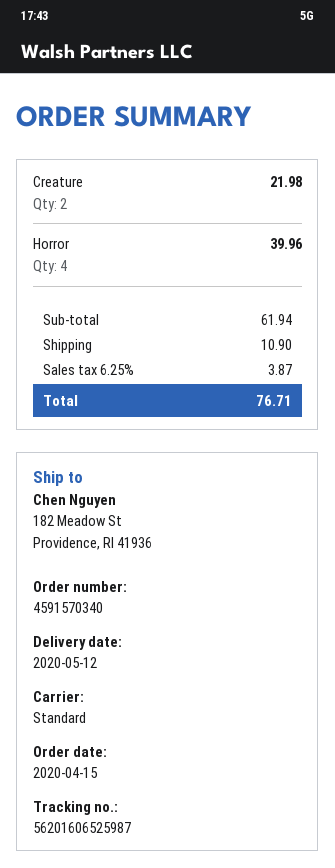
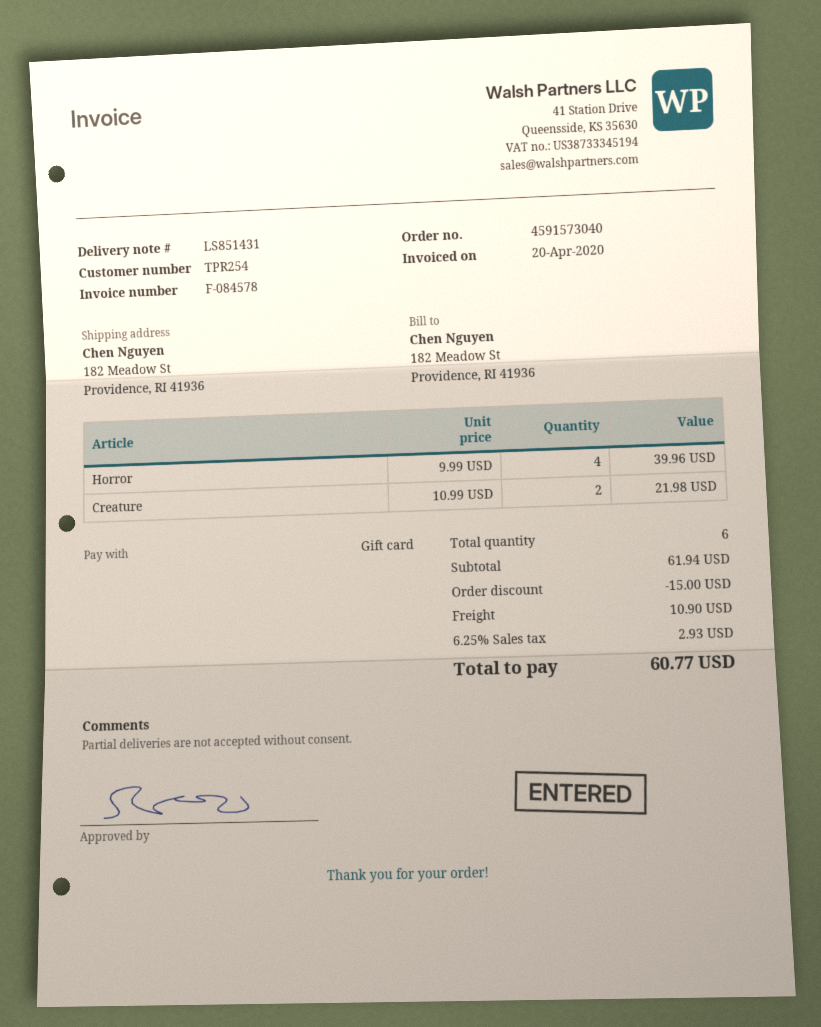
order number: 4591570340 -> 4591573040
discount: none -> 15.00
tax: 6.25% = 3.87 -> 6.25% = 2.93
total: 76.71 -> 60.77

